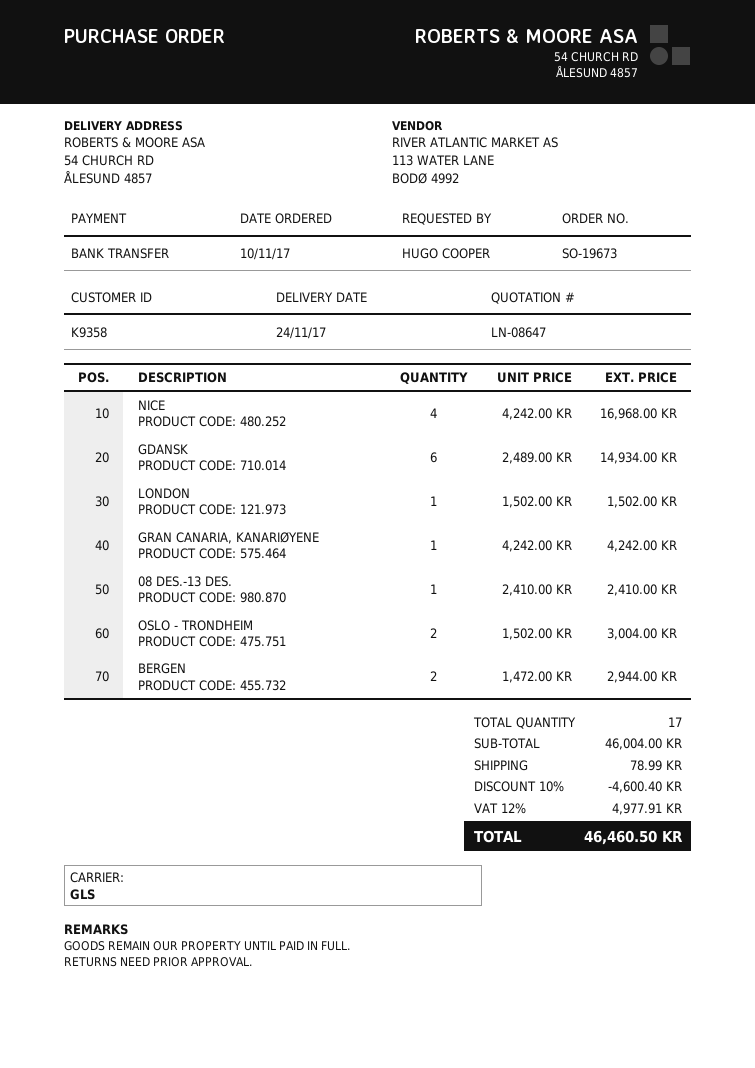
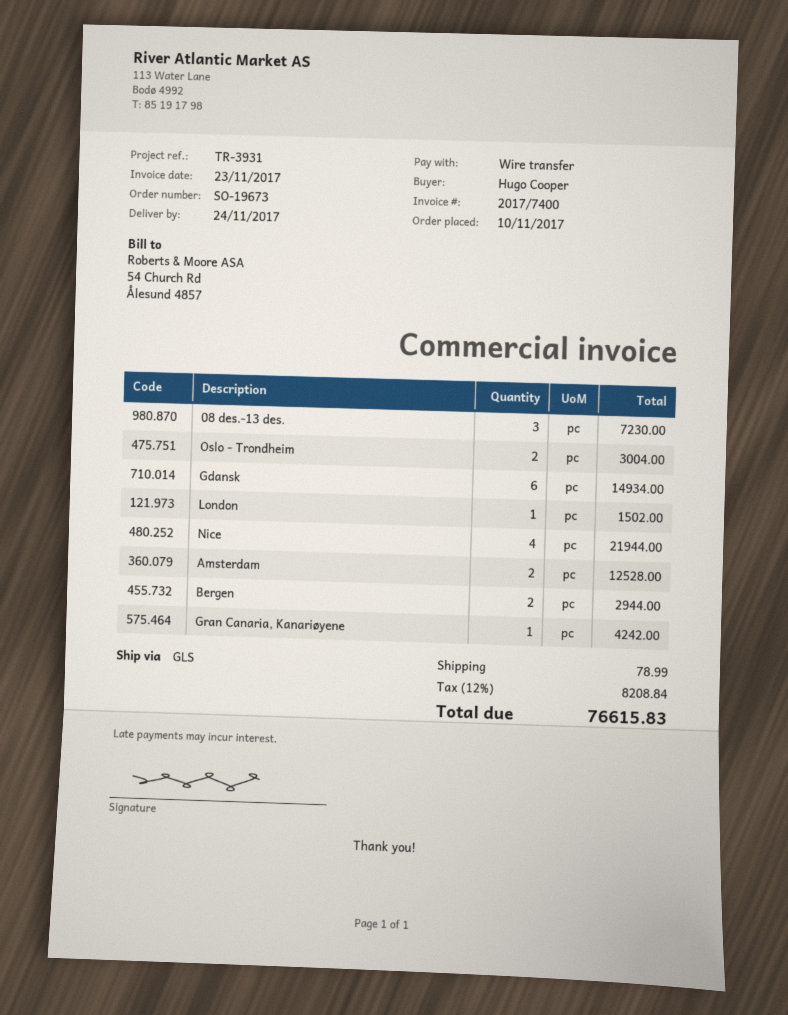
NICE: 4 for 16968.00 -> 4 for 21944.00
08 DES.-13 DES.: 1 for 2410.00 -> 3 for 7230.00
Amsterdam: none -> 2 for 12528.00
discount: 10% = 4600.40 -> none
tax: 12% = 4977.91 -> 12% = 8208.84
total: 46460.50 -> 76615.83

